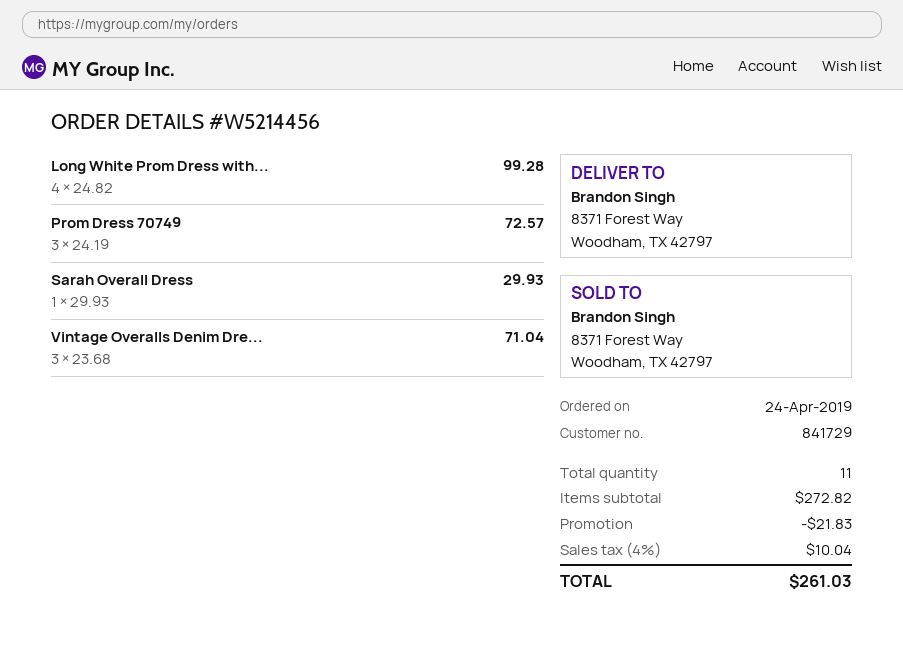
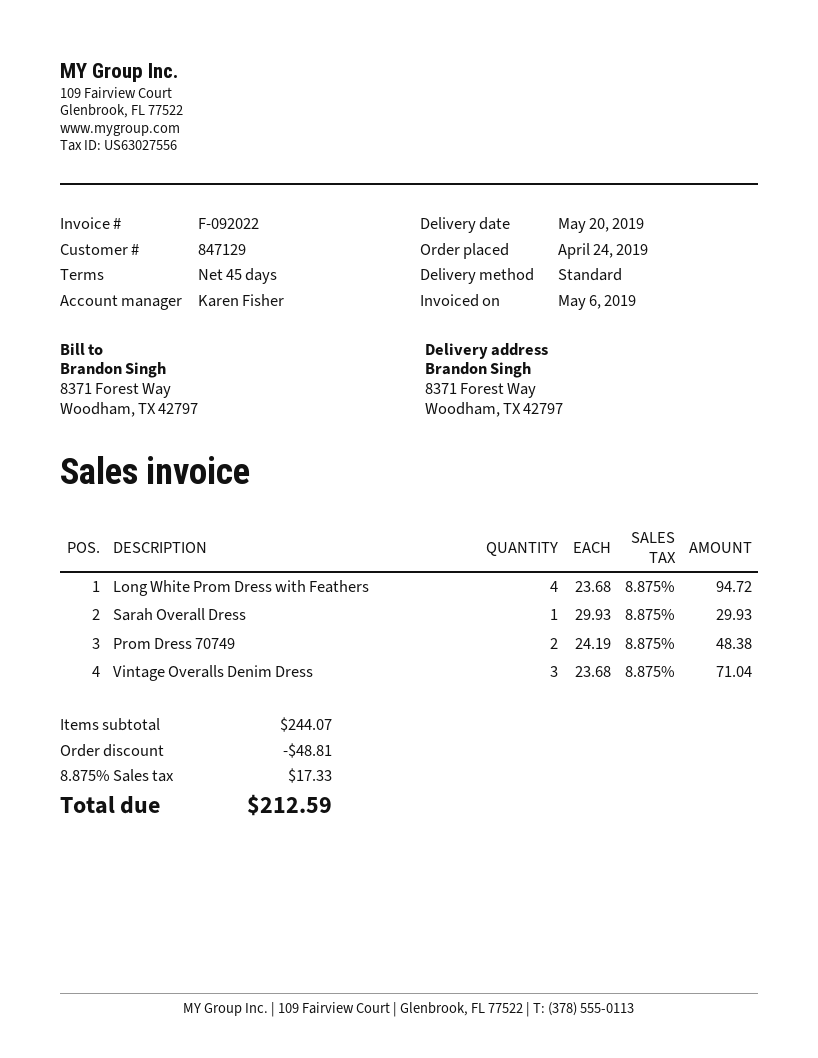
customer number: 841729 -> 847129
Long White Prom Dress with...: 4 x 24.82 = 99.28 -> 4 x 23.68 = 94.72
Prom Dress 70749: 3 x 24.19 = 72.57 -> 2 x 24.19 = 48.38
subtotal: 272.82 -> 244.07
discount: 21.83 -> 48.81
tax: 4% = 10.04 -> 8.875% = 17.33
total: 261.03 -> 212.59

